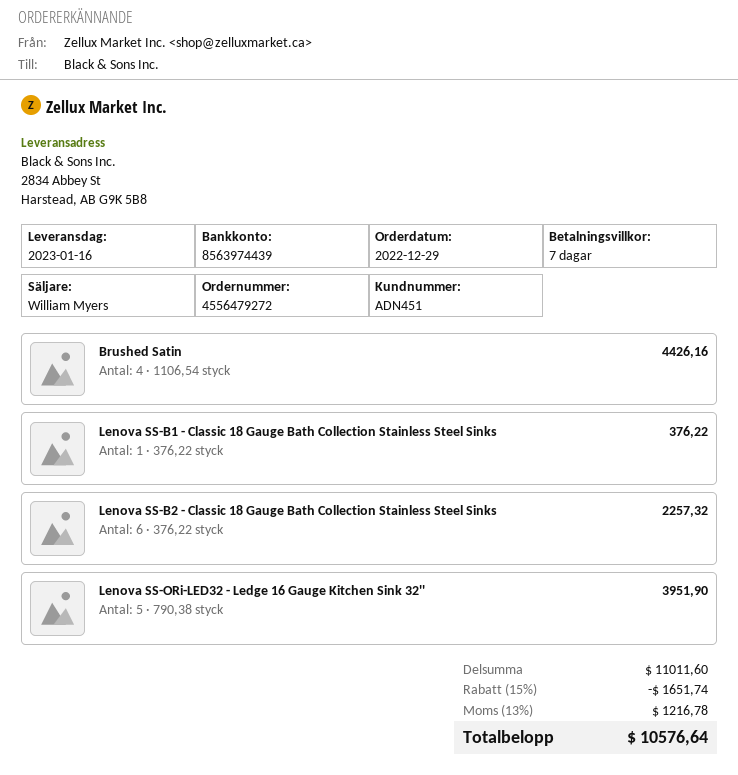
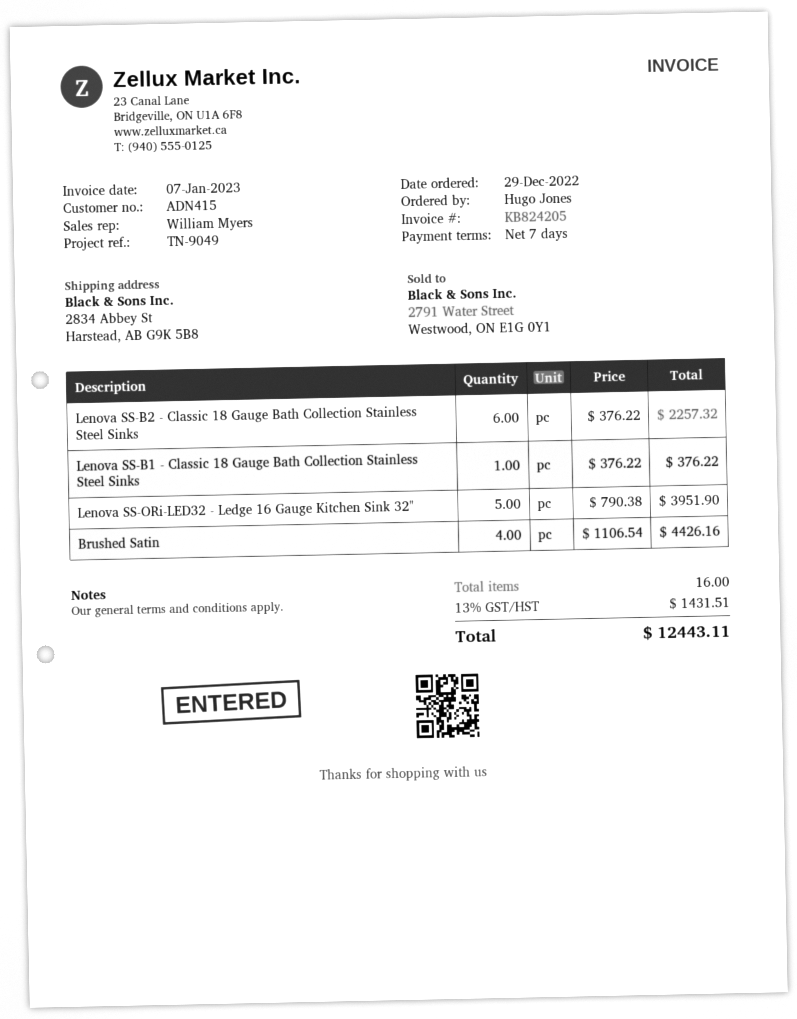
customer number: ADN451 -> ADN415
discount: 15% = 1651.74 -> none
tax: 13% = 1216.78 -> 13% = 1431.51
total: 10576.64 -> 12443.11

